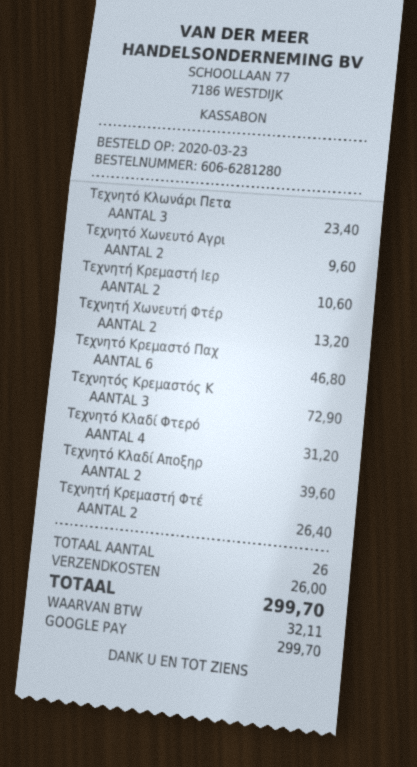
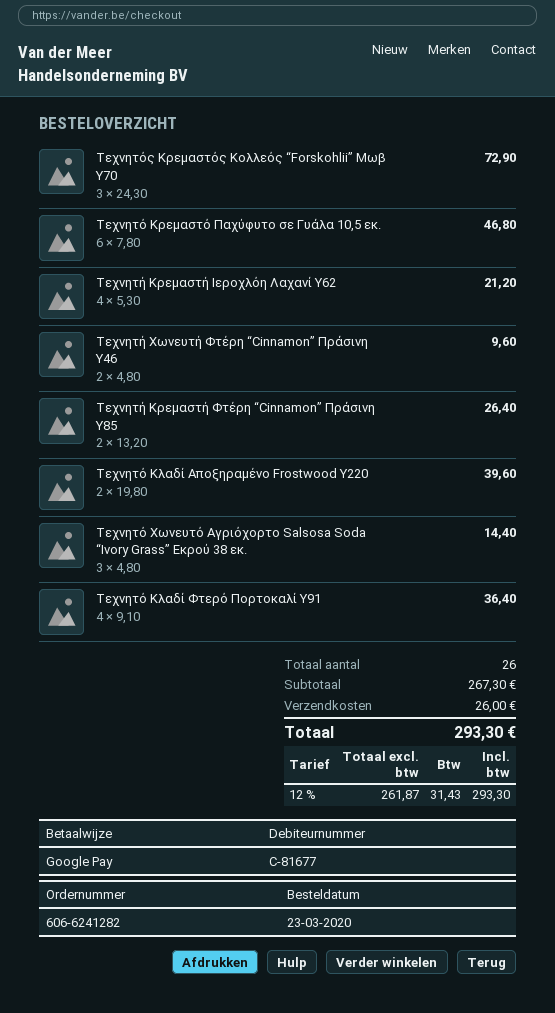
order number: 606-6281280 -> 606-6241282
Τεχνητό Κλωνάρι Πετα: 3 for 23.40 -> none
Τεχνητό Χωνευτό Αγρι: 2 for 9.60 -> 3 for 14.40
Τεχνητή Κρεμαστή Ιερ: 2 for 10.60 -> 4 for 21.20
Τεχνητή Χωνευτή Φτέρ: 2 for 13.20 -> 2 for 9.60
Τεχνητό Κλαδί Φτερό: 4 for 31.20 -> 4 for 36.40
tax: 32.11 -> 31.43
total: 299.70 -> 293.30

